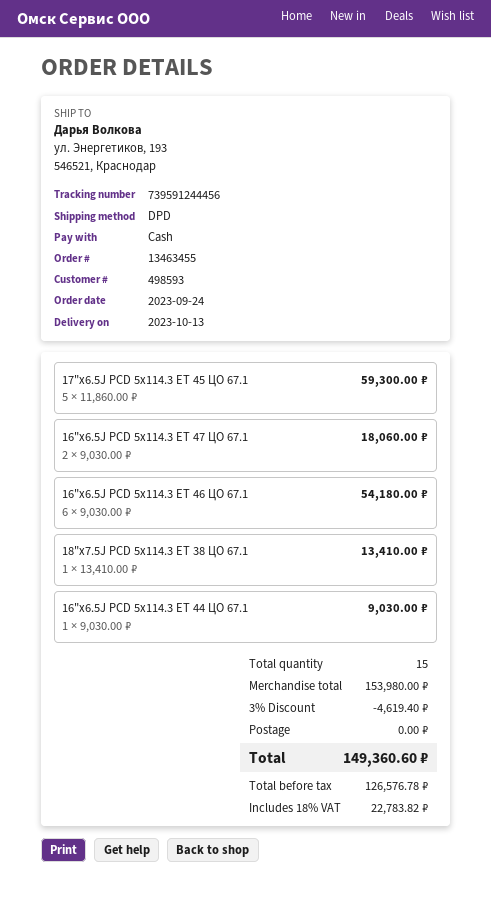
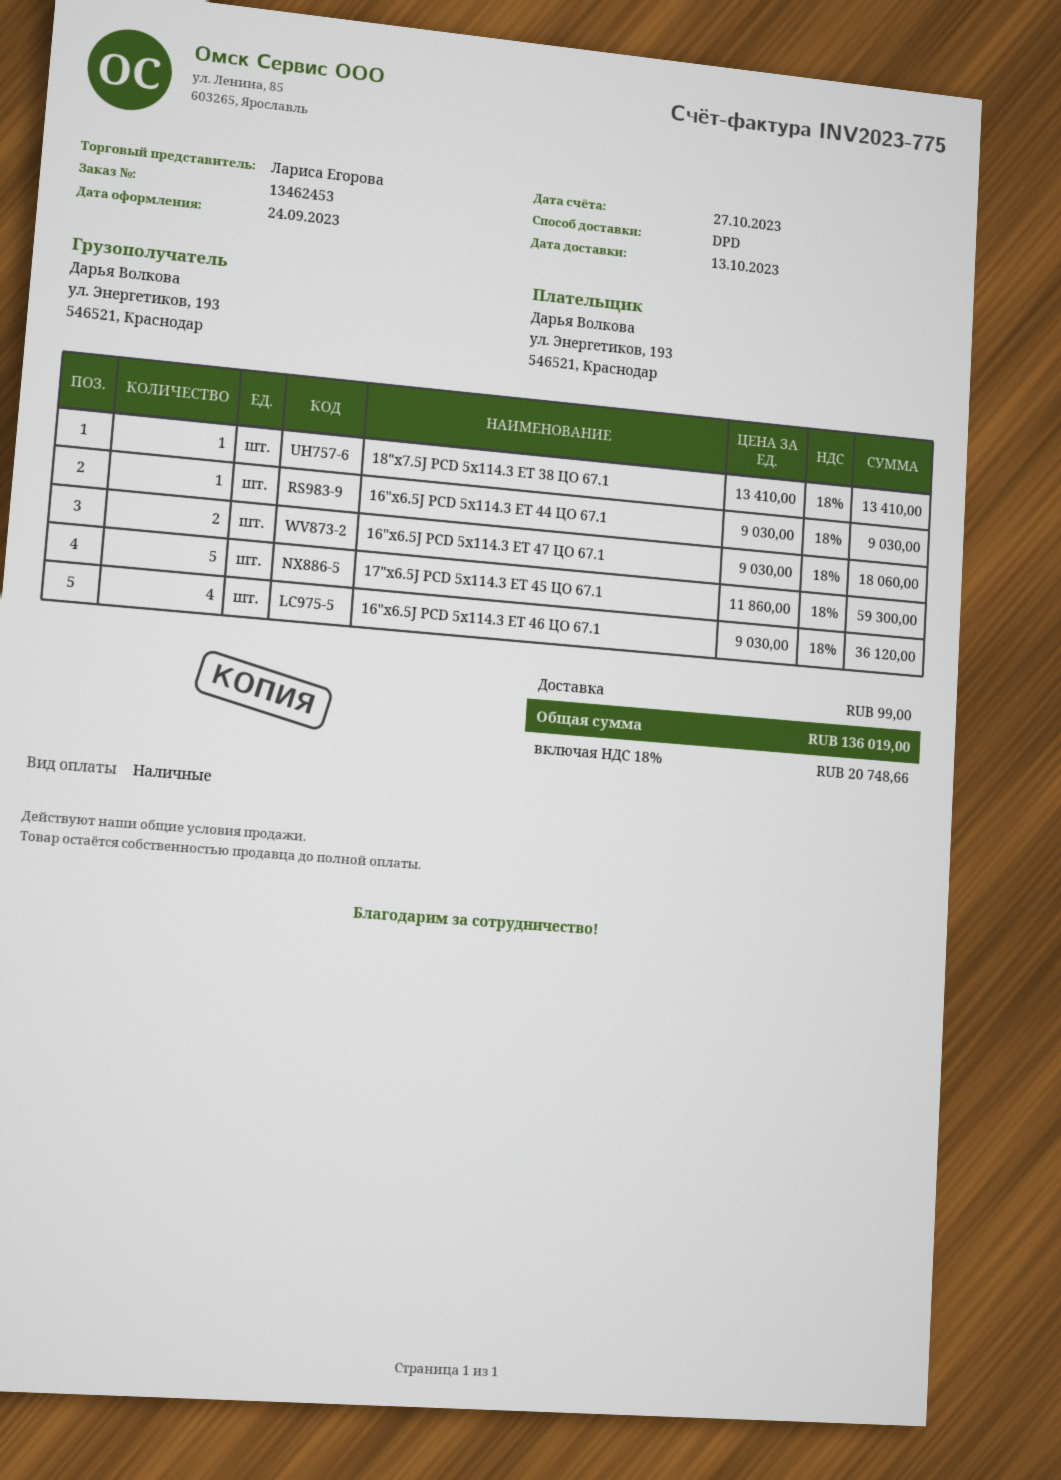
order number: 13463455 -> 13462453
16"x6.5J PCD 5x114.3 ЕТ 46 ЦО 67.1: 6 x 9030.00 = 54180.00 -> 4 x 9030.00 = 36120.00
discount: 3% = 4619.40 -> none
shipping: 0.00 -> 99.00
tax: 18% = 22783.82 -> 18% = 20748.66
total: 149360.60 -> 136019.00

